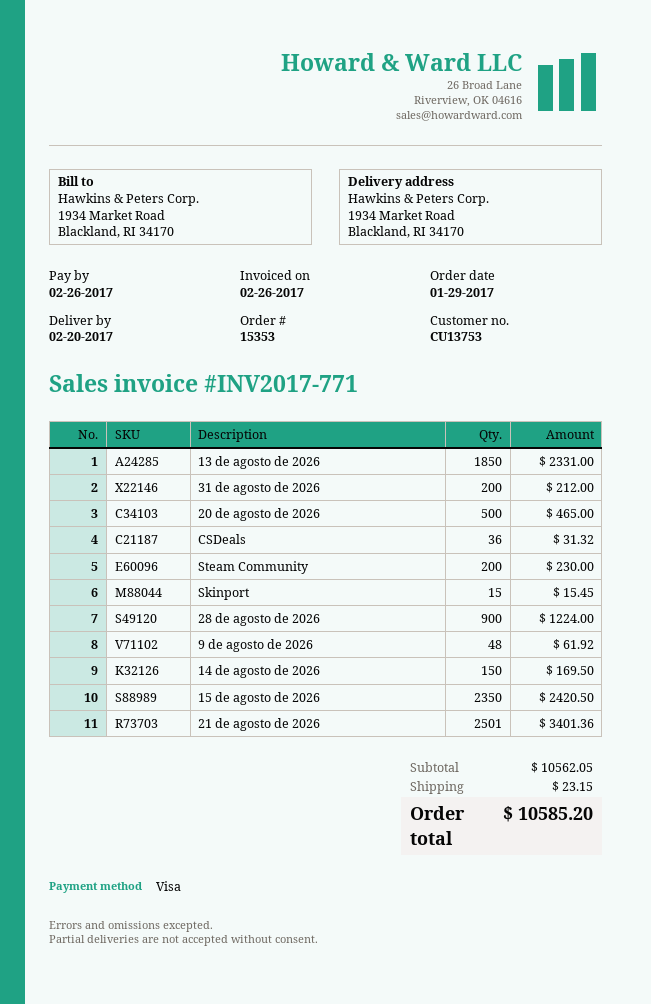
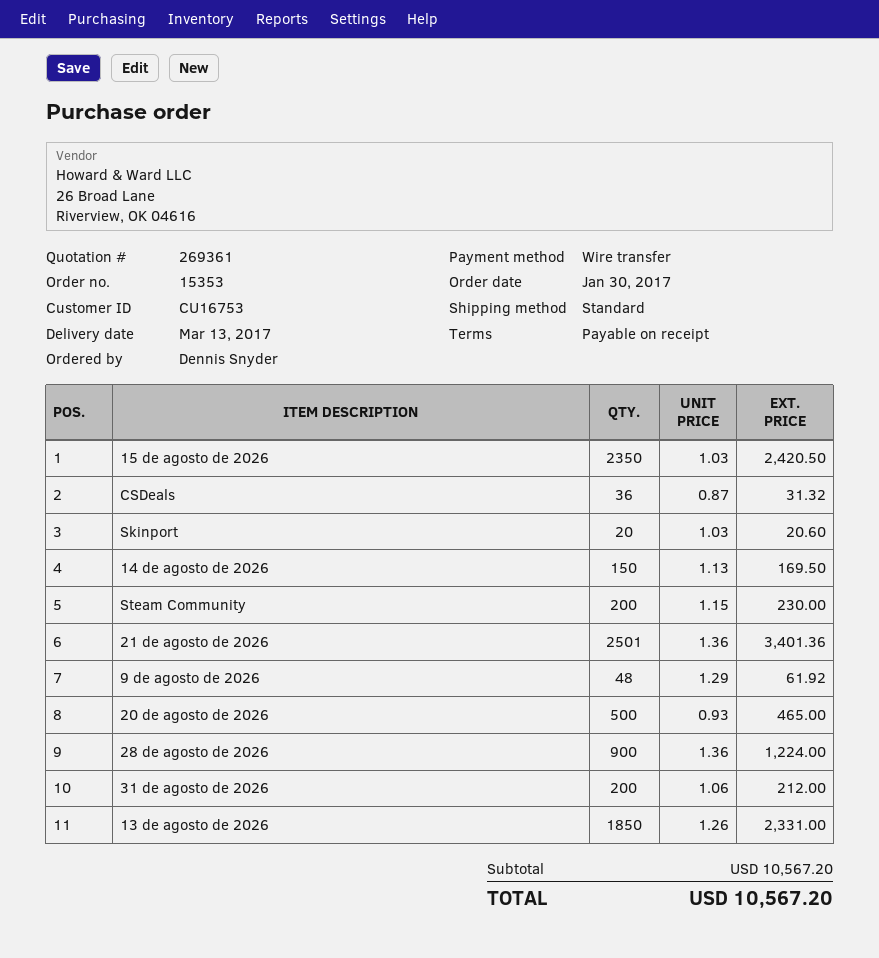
order date: 2017-01-29 -> 2017-01-30
delivery date: 2017-02-20 -> 2017-03-13
customer number: CU13753 -> CU16753
payment method: Visa -> bank transfer
Skinport: 15 for 15.45 -> 20 for 20.60
subtotal: 10562.05 -> 10567.20
shipping: 23.15 -> none
total: 10585.20 -> 10567.20

